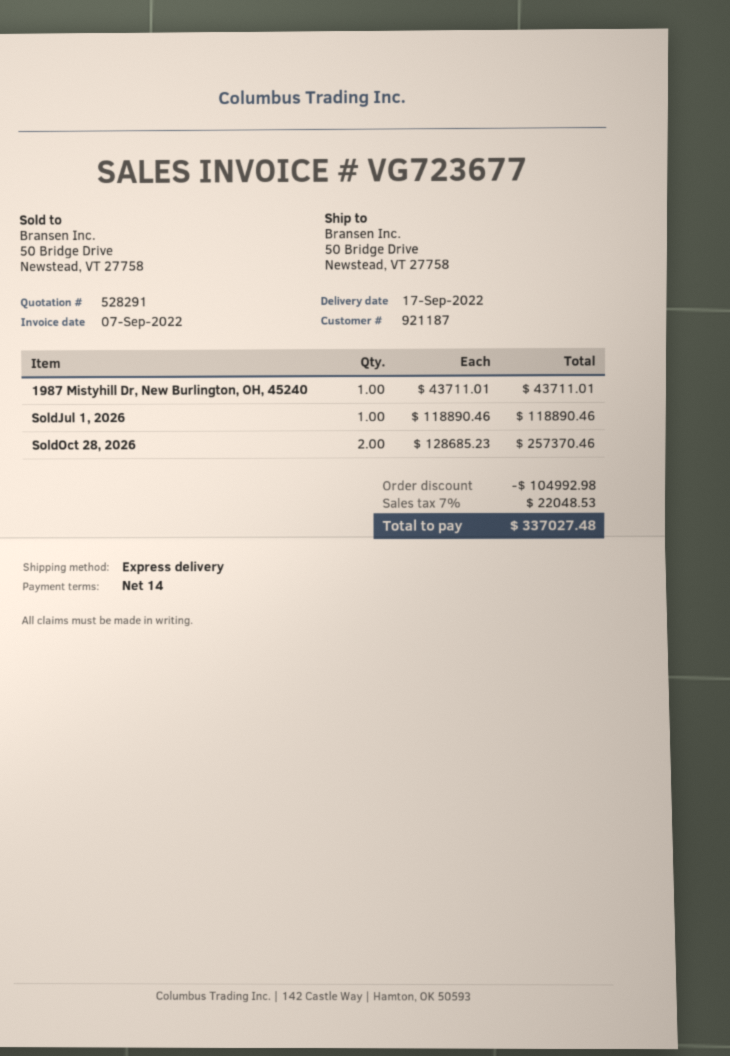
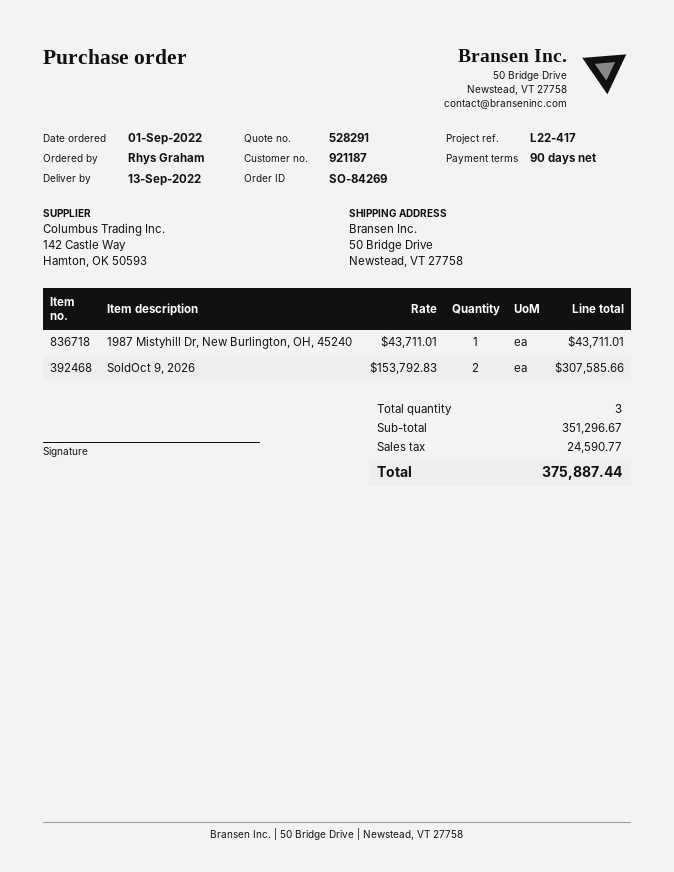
delivery date: 2022-09-17 -> 2022-09-13
payment terms: 14 days -> 90 days
SoldJul 1, 2026: 1 x 118890.46 = 118890.46 -> none
SoldOct 28, 2026: 2 x 128685.23 = 257370.46 -> none
SoldOct 9, 2026: none -> 2 x 153792.83 = 307585.66
discount: 104992.98 -> none
tax: 22048.53 -> 24590.77
total: 337027.48 -> 375887.44

